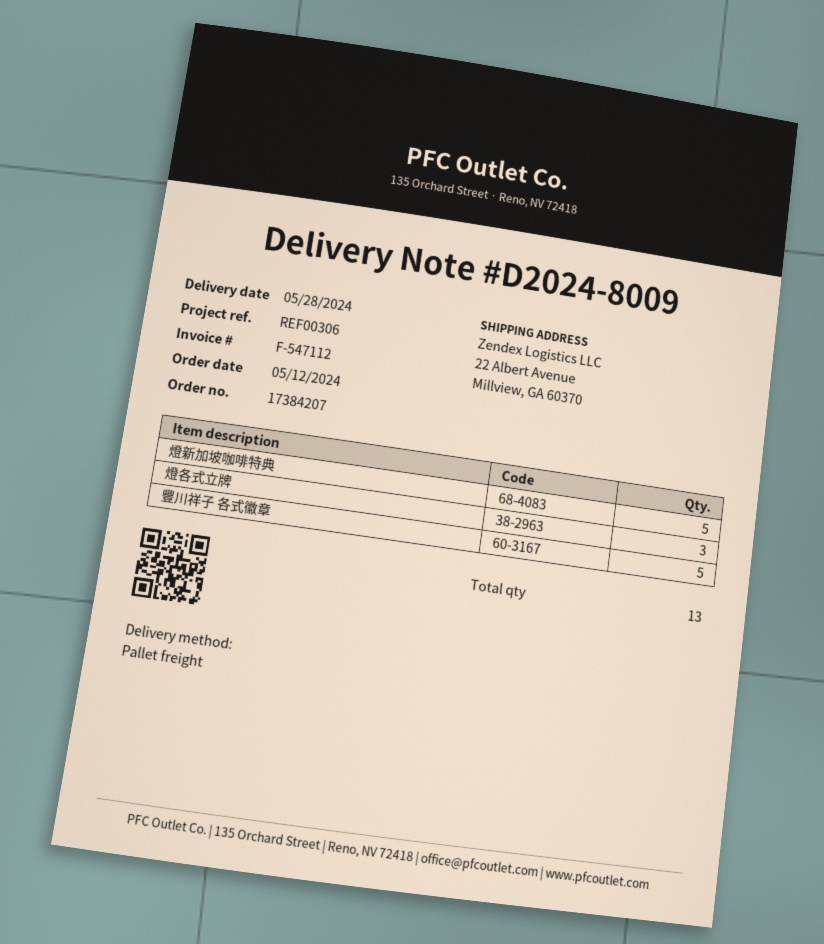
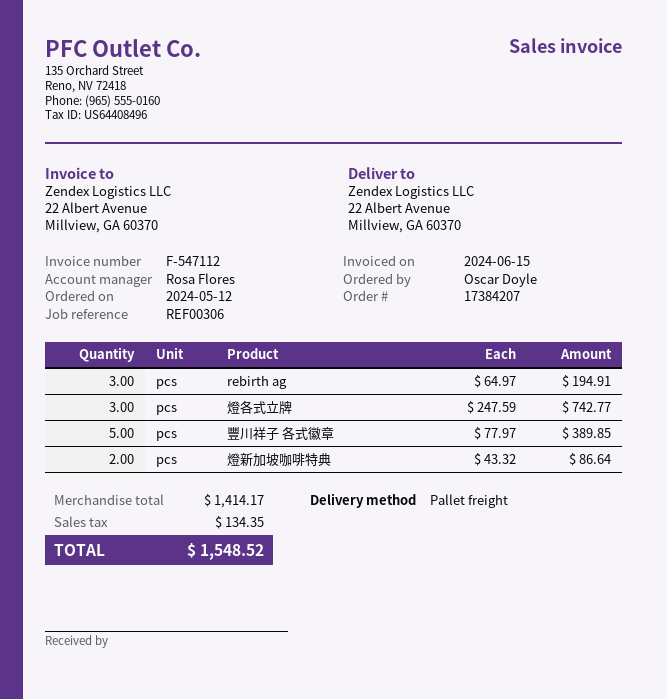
燈新加坡咖啡特典: 5 -> 2
rebirth ag: none -> 3

